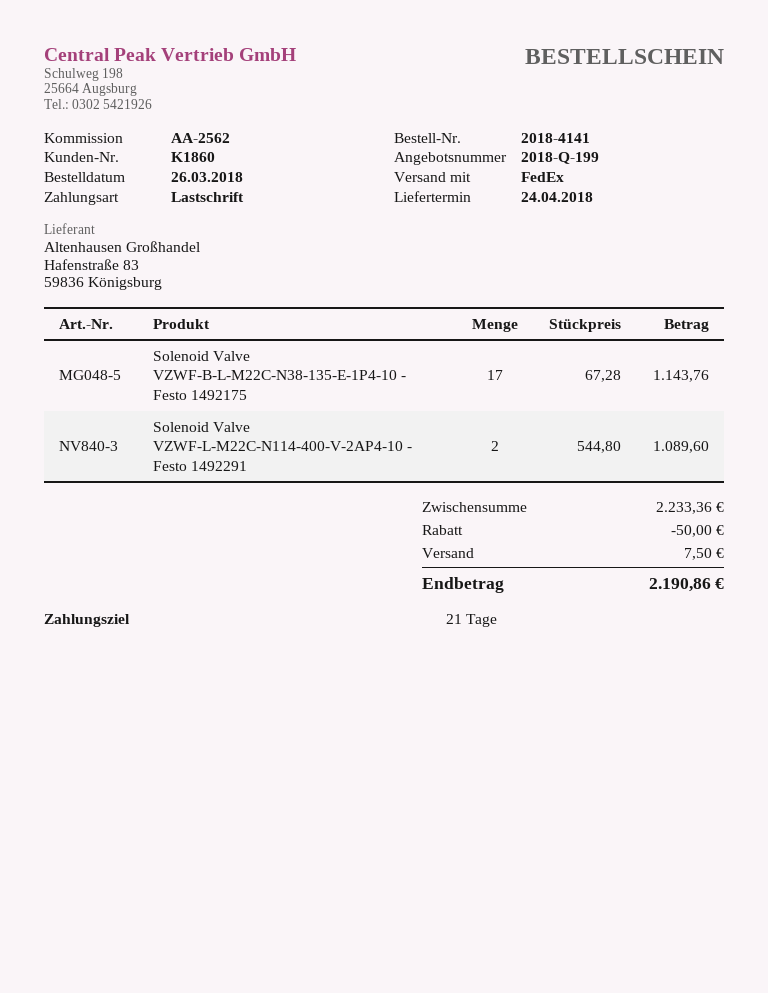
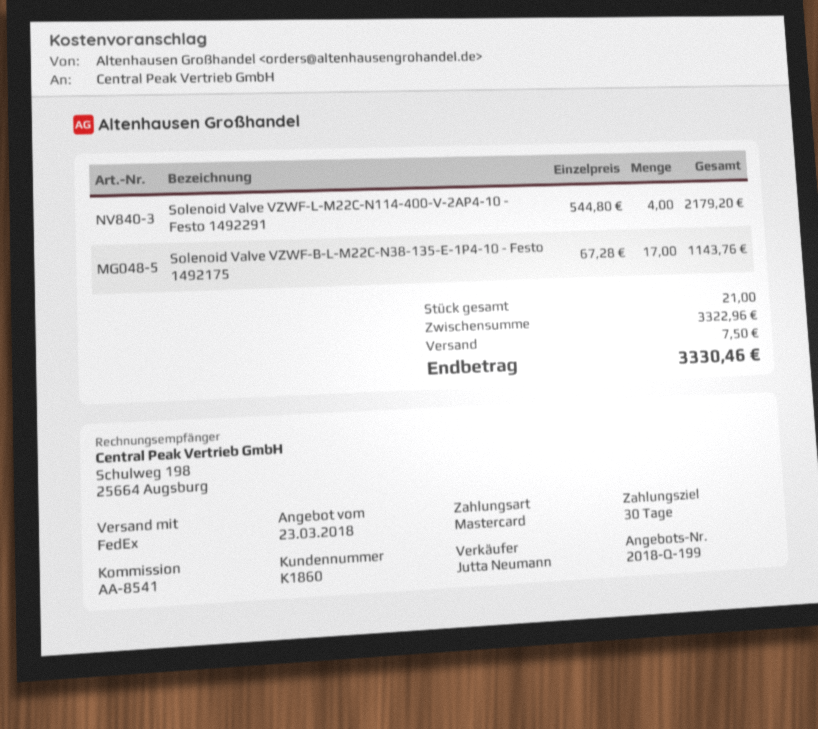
payment terms: 21 days -> 30 days
reference: AA-2562 -> AA-8541
payment method: direct debit -> Mastercard
Solenoid Valve VZWF-L-M22C-N114-400-V-2AP4-10 - Festo 1492291: 2 x 544.80 = 1089.60 -> 4 x 544.80 = 2179.20
subtotal: 2233.36 -> 3322.96
discount: 50.00 -> none
total: 2190.86 -> 3330.46

